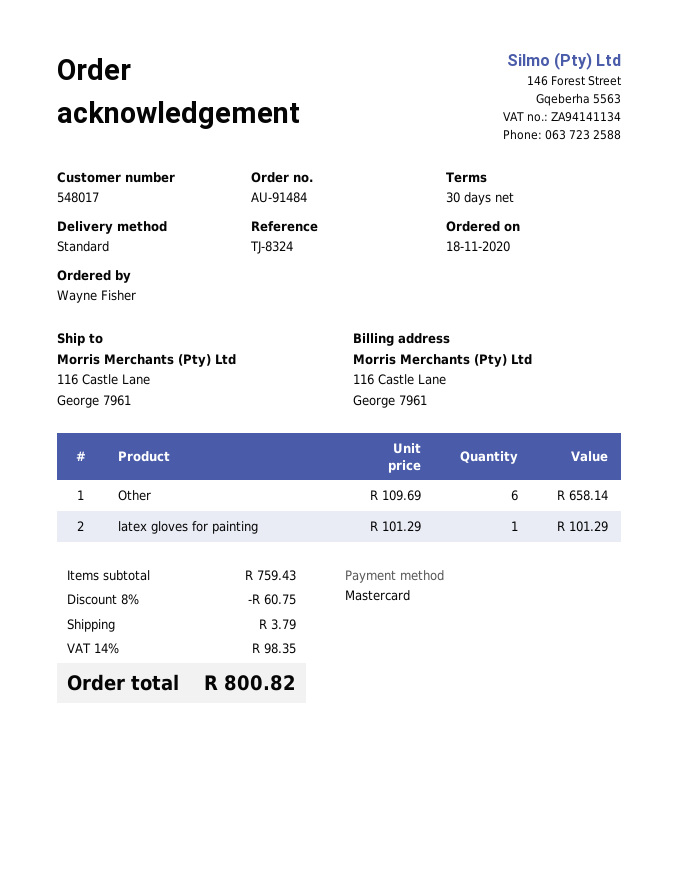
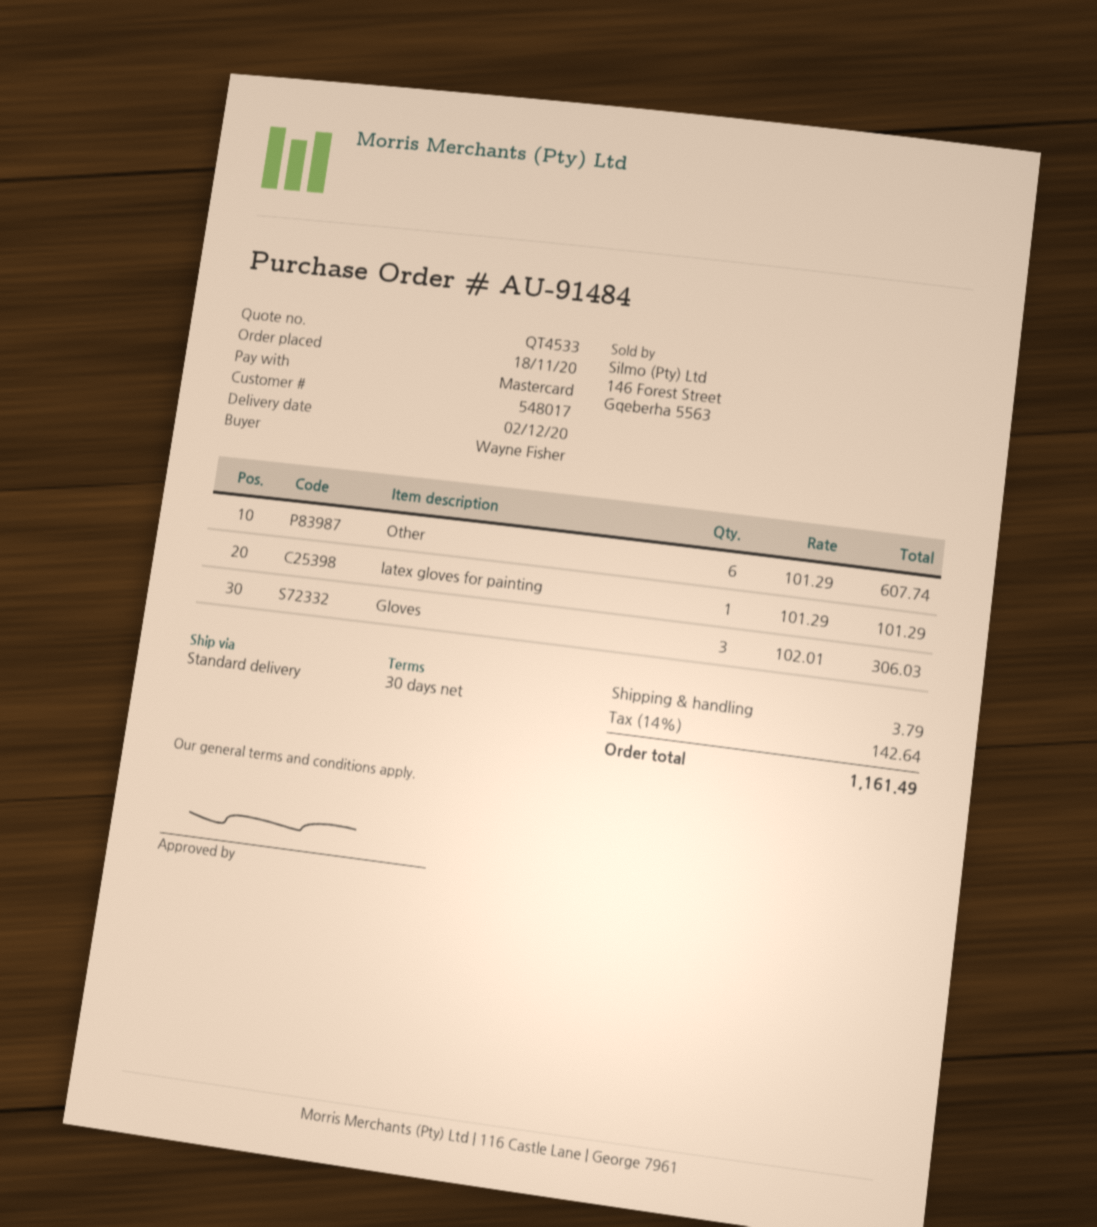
Other: 6 x 109.69 = 658.14 -> 6 x 101.29 = 607.74
Gloves: none -> 3 x 102.01 = 306.03
discount: 8% = 60.75 -> none
tax: 14% = 98.35 -> 14% = 142.64
total: 800.82 -> 1161.49

